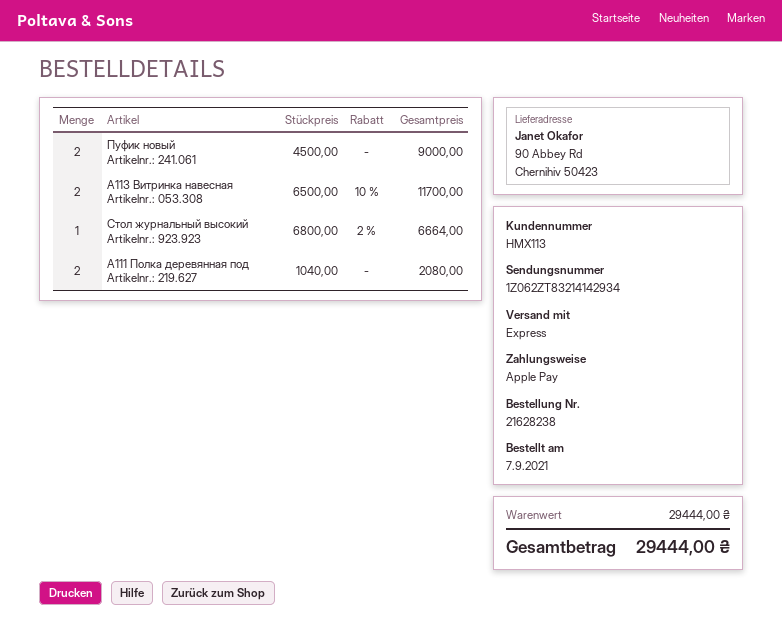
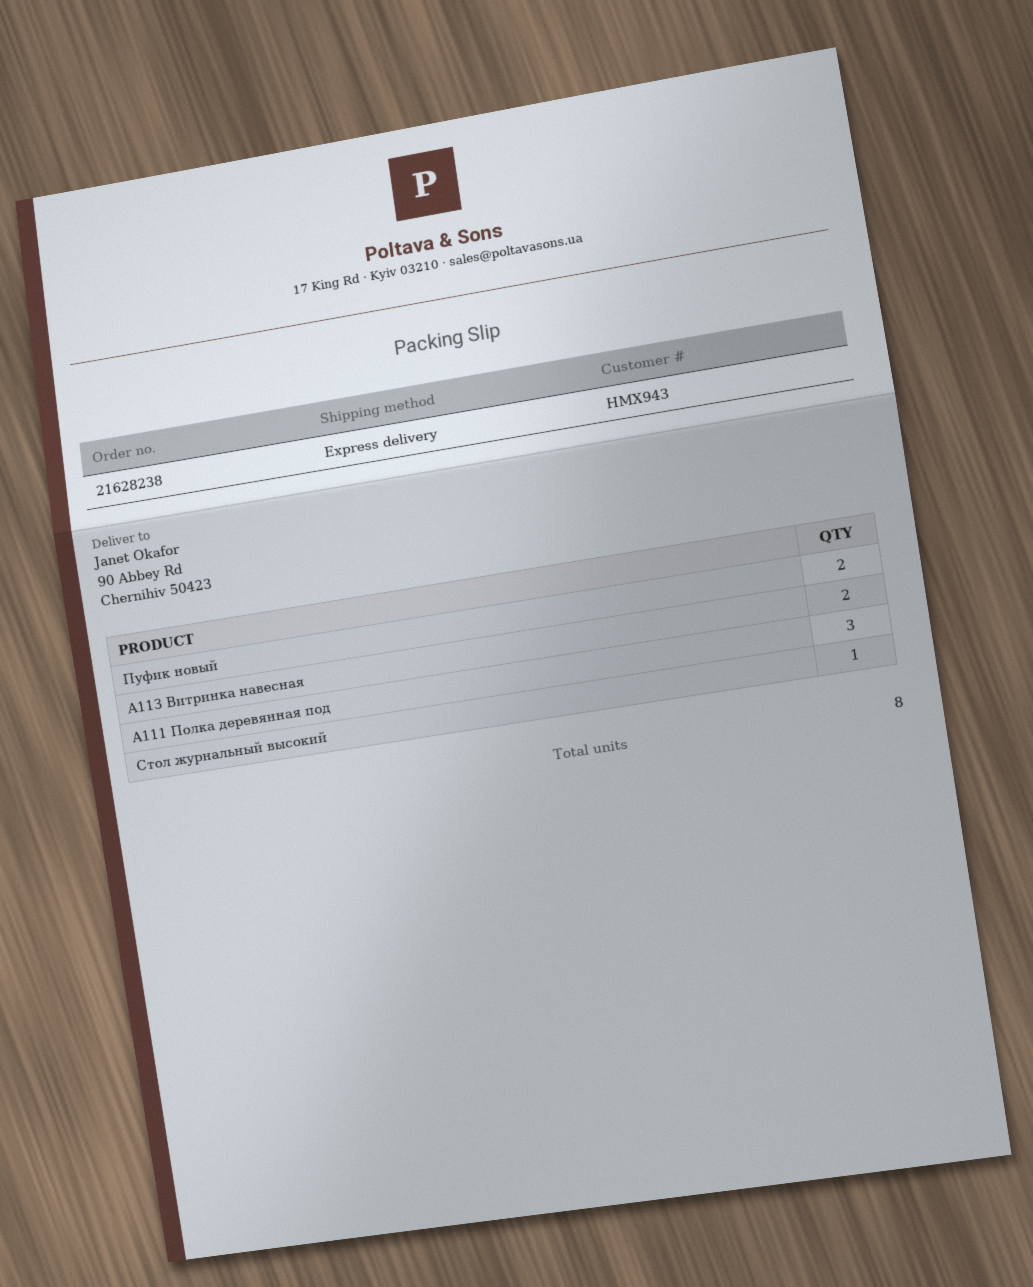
customer number: HMX113 -> HMX943
А111 Полка деревянная под: 2 -> 3

